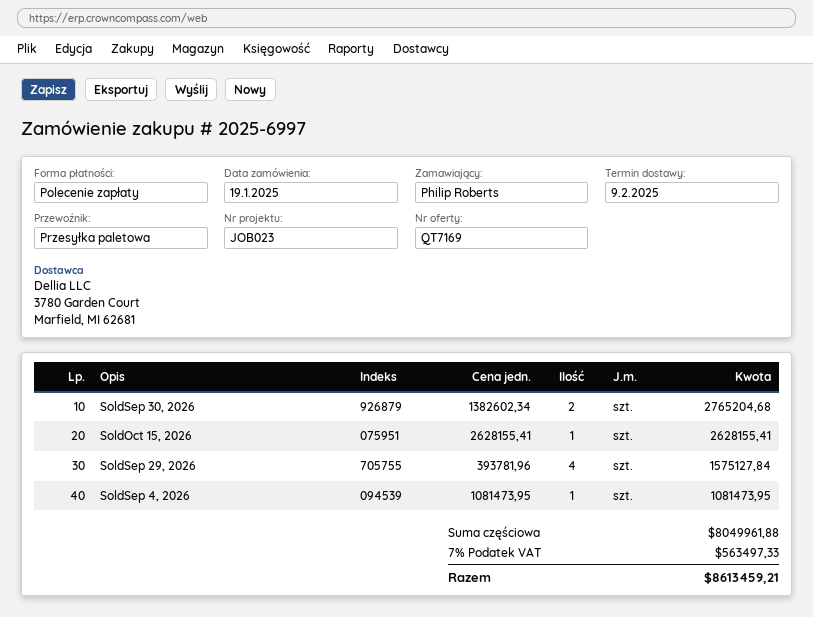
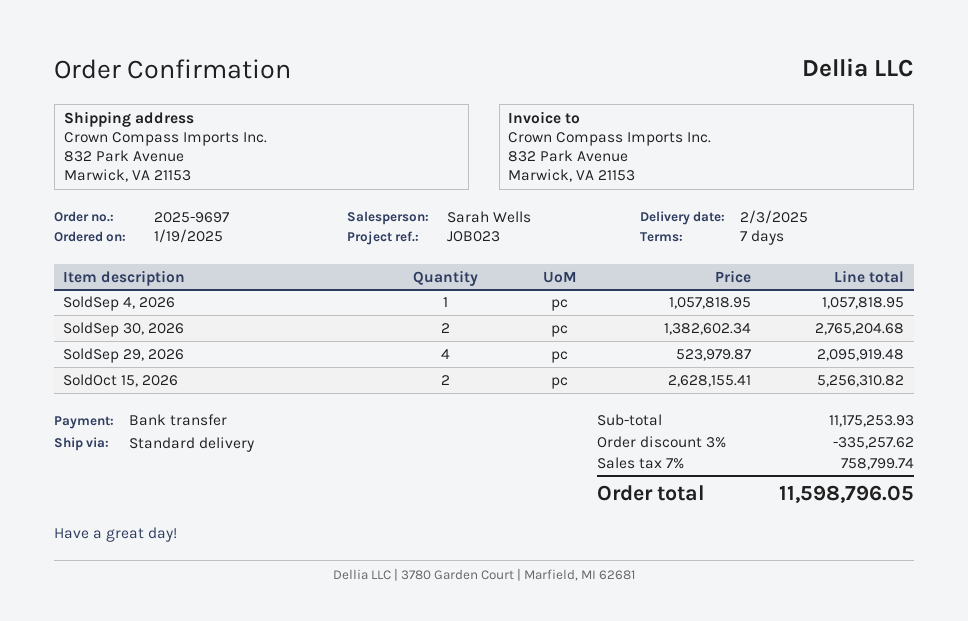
order number: 2025-6997 -> 2025-9697
delivery date: 2025-02-09 -> 2025-02-03
payment method: direct debit -> bank transfer
shipping method: pallet freight -> standard
SoldOct 15, 2026: 1 x 2628155.41 = 2628155.41 -> 2 x 2628155.41 = 5256310.82
SoldSep 29, 2026: 4 x 393781.96 = 1575127.84 -> 4 x 523979.87 = 2095919.48
SoldSep 4, 2026: 1 x 1081473.95 = 1081473.95 -> 1 x 1057818.95 = 1057818.95
subtotal: 8049961.88 -> 11175253.93
discount: none -> 3% = 335257.62
tax: 7% = 563497.33 -> 7% = 758799.74
total: 8613459.21 -> 11598796.05

